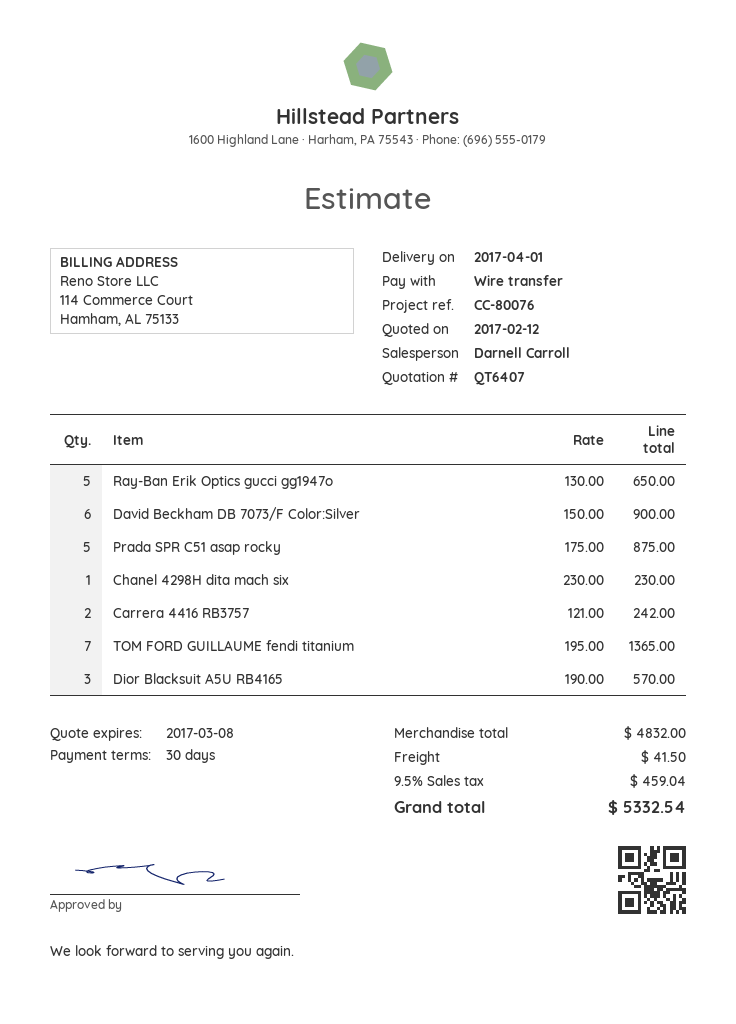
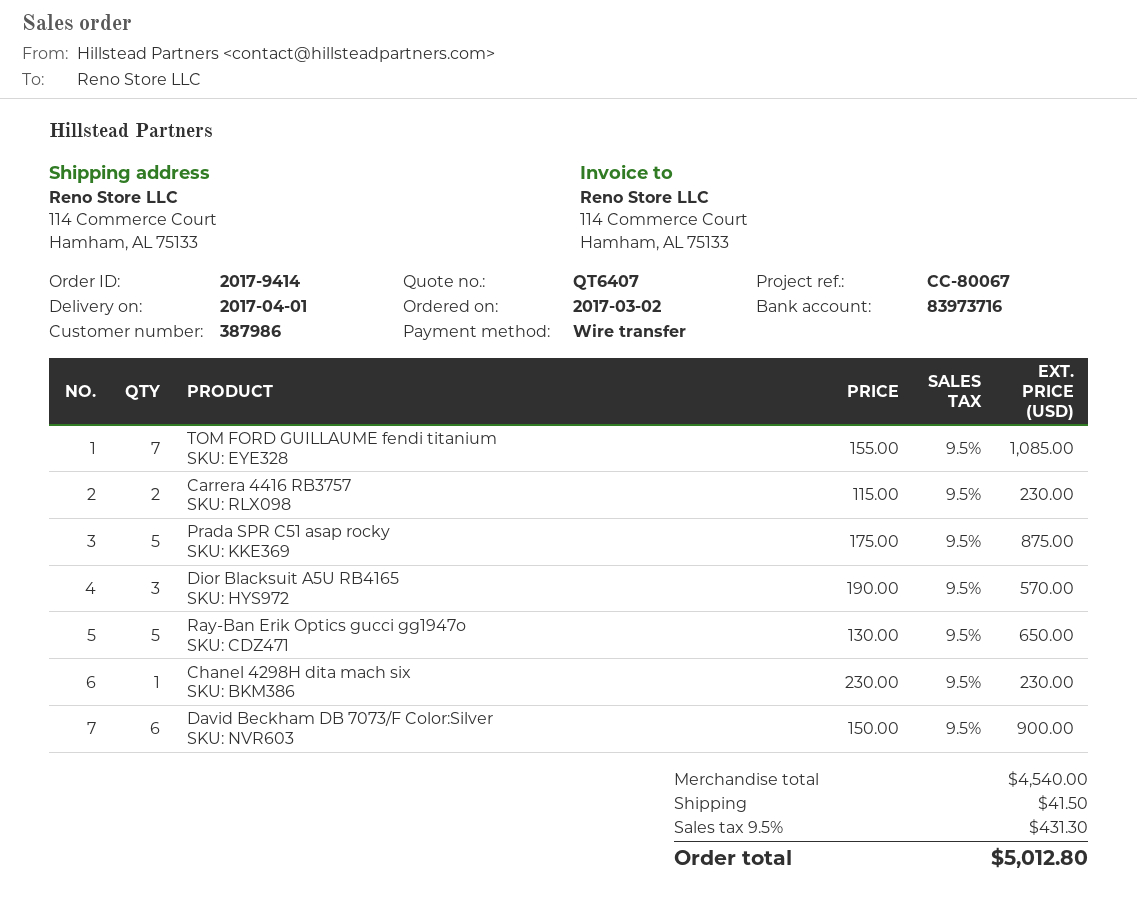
reference: CC-80076 -> CC-80067
Carrera 4416 RB3757: 2 x 121.00 = 242.00 -> 2 x 115.00 = 230.00
TOM FORD GUILLAUME fendi titanium: 7 x 195.00 = 1365.00 -> 7 x 155.00 = 1085.00
subtotal: 4832.00 -> 4540.00
tax: 9.5% = 459.04 -> 9.5% = 431.30
total: 5332.54 -> 5012.80

